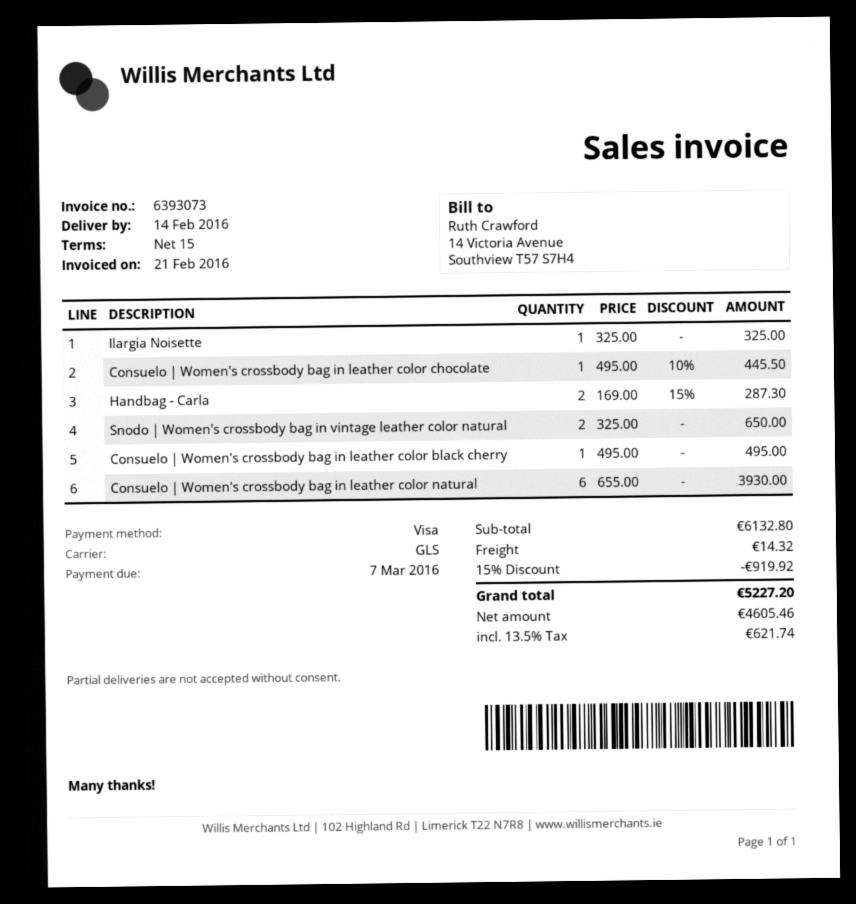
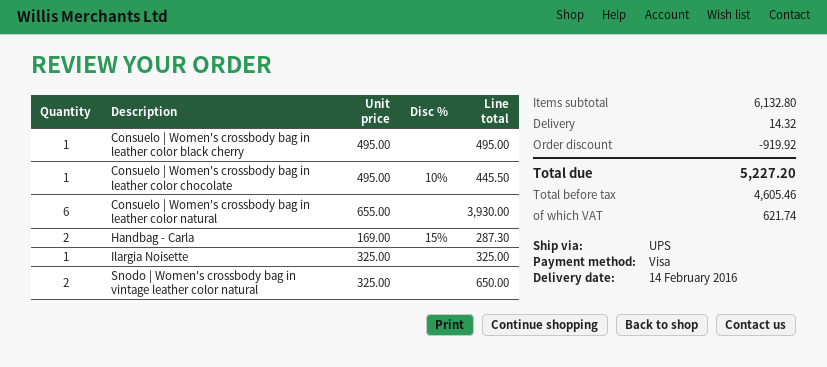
shipping method: GLS -> UPS

